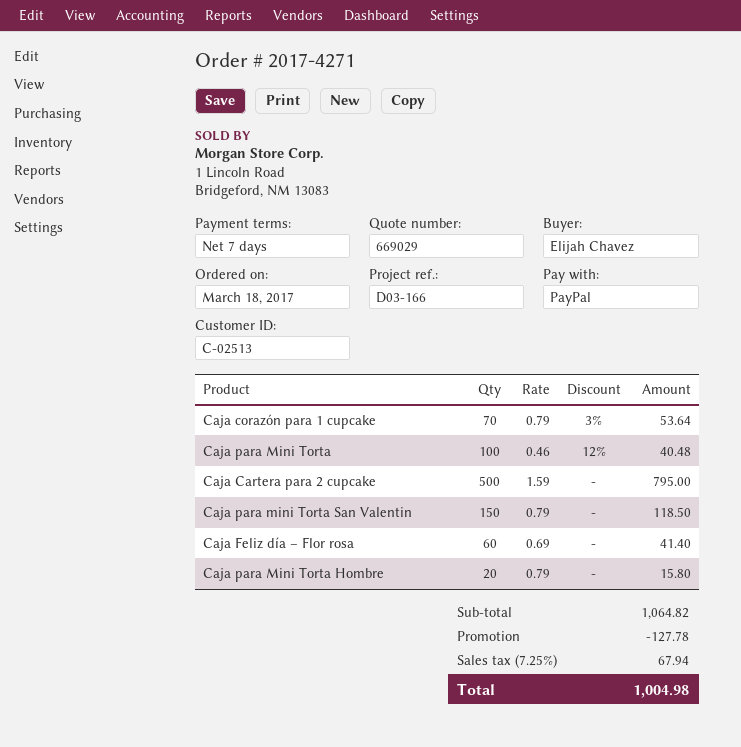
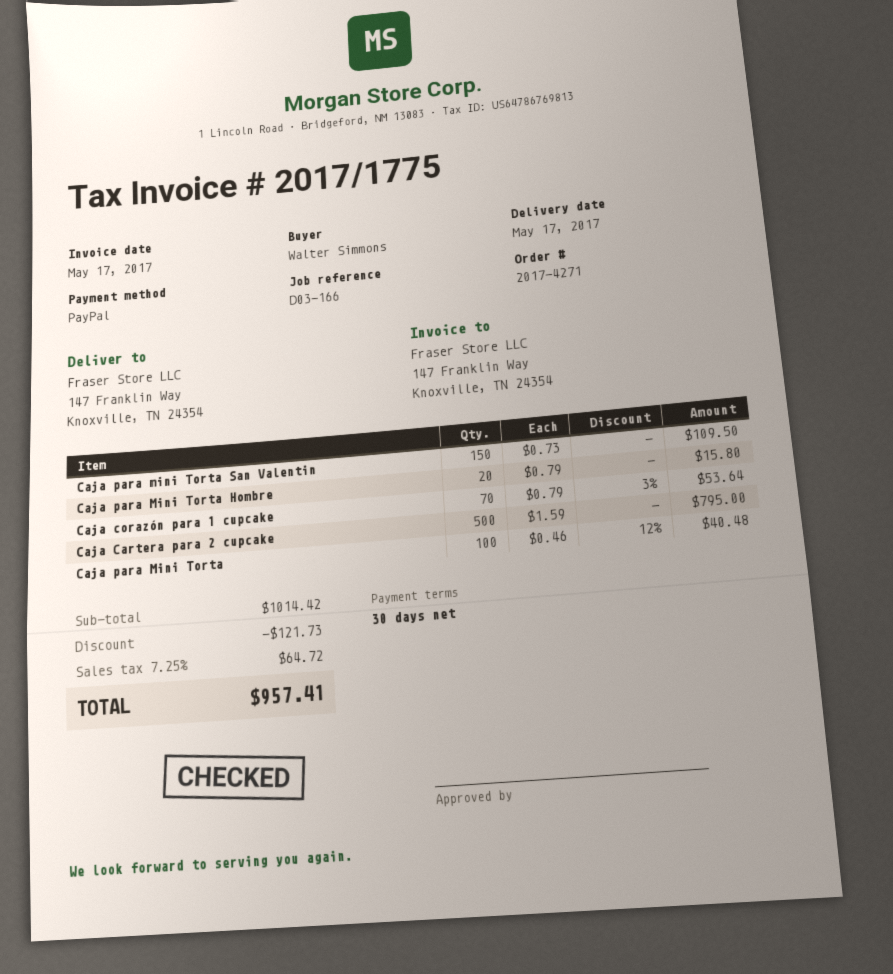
payment terms: 7 days -> 30 days
ordered by: Elijah Chavez -> Walter Simmons
Caja para mini Torta San Valentin: 150 x 0.79 = 118.50 -> 150 x 0.73 = 109.50
Caja Feliz día – Flor rosa: 60 x 0.69 = 41.40 -> none
subtotal: 1064.82 -> 1014.42
discount: 127.78 -> 121.73
tax: 7.25% = 67.94 -> 7.25% = 64.72
total: 1004.98 -> 957.41

